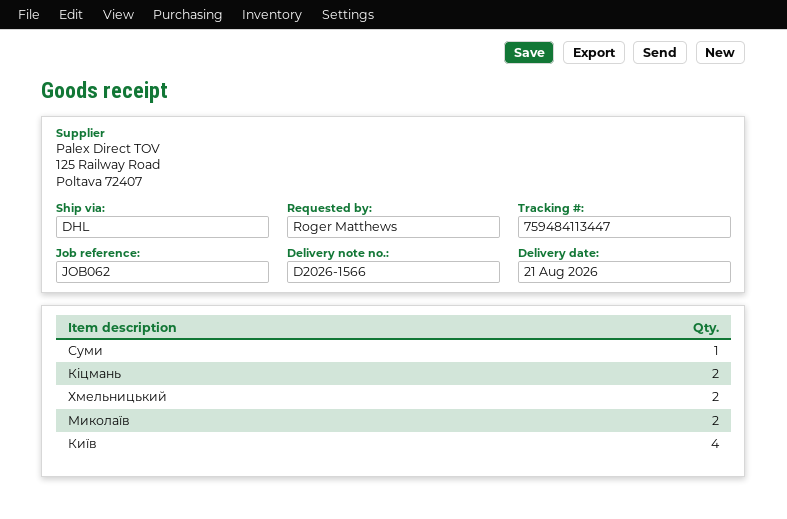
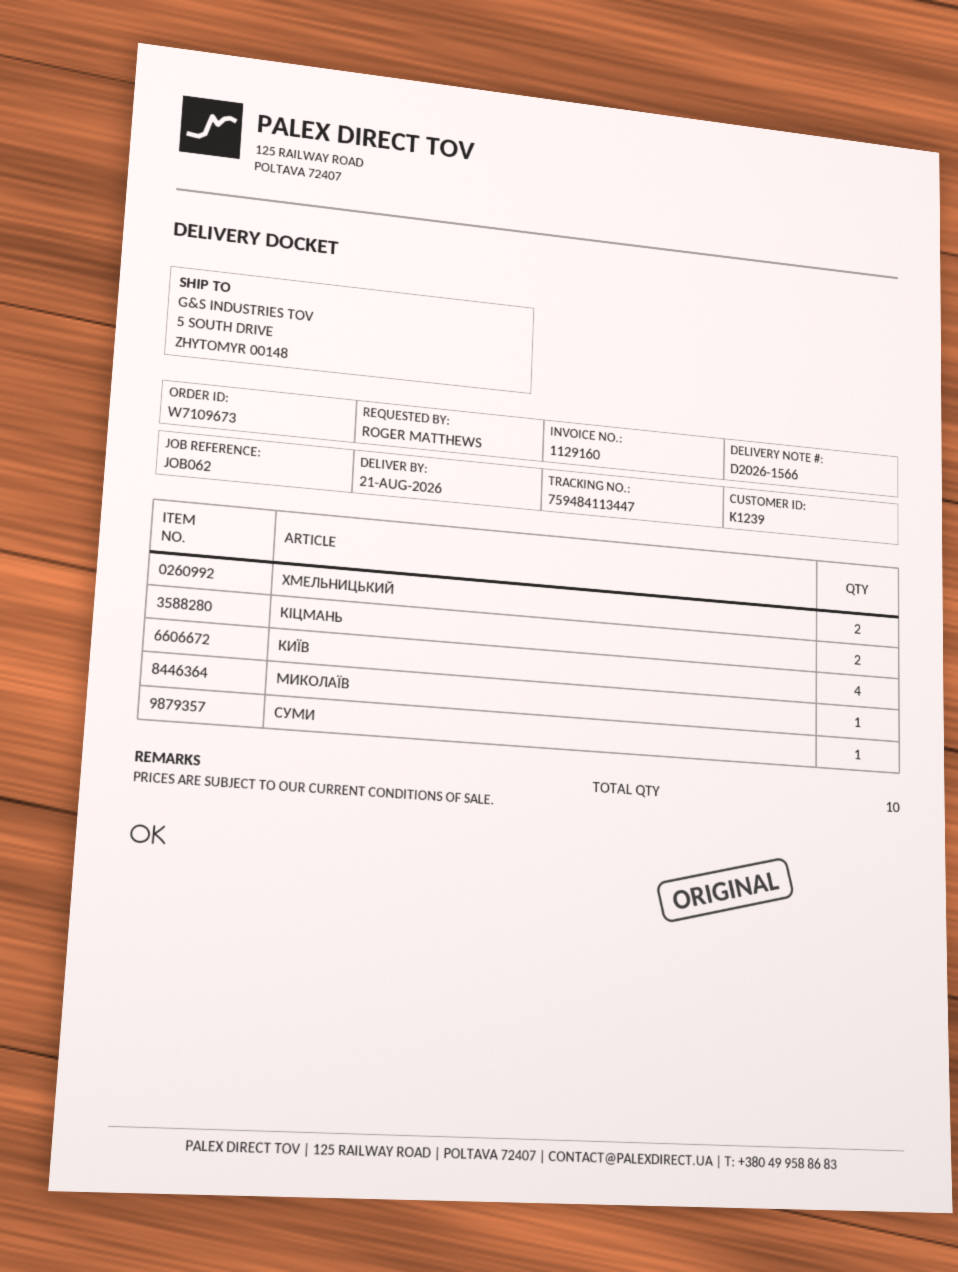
Миколаїв: 2 -> 1

